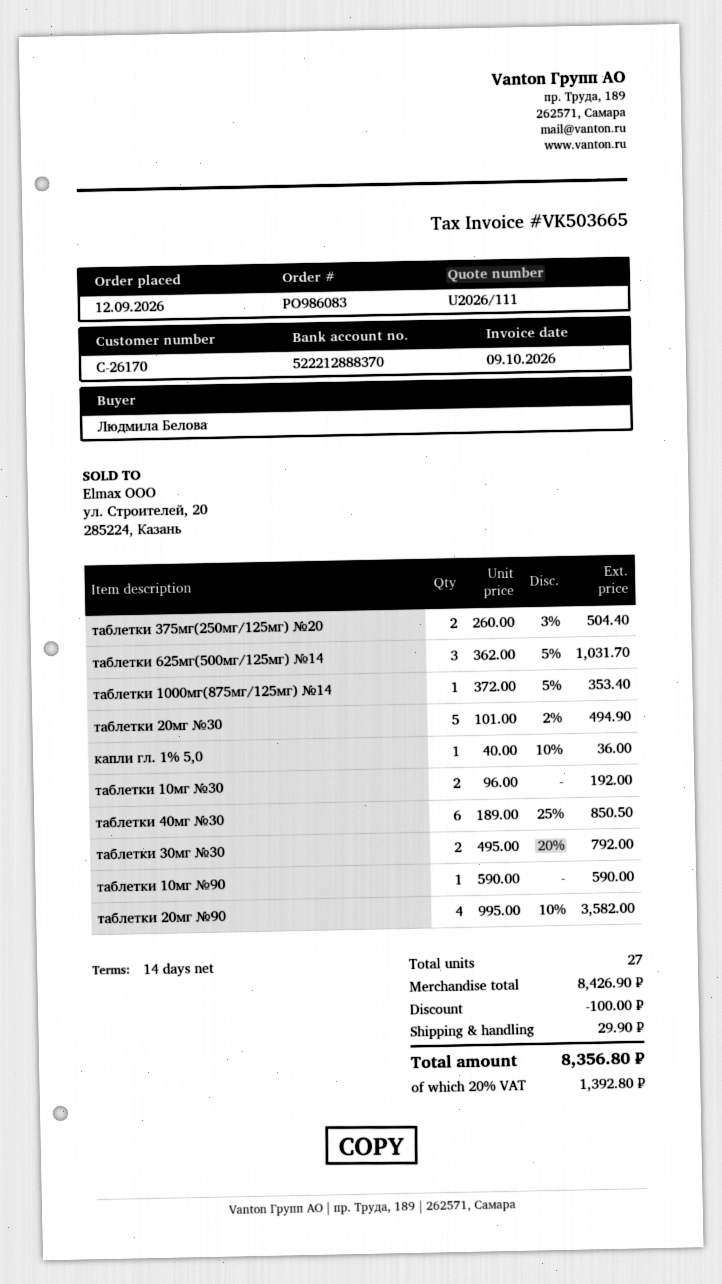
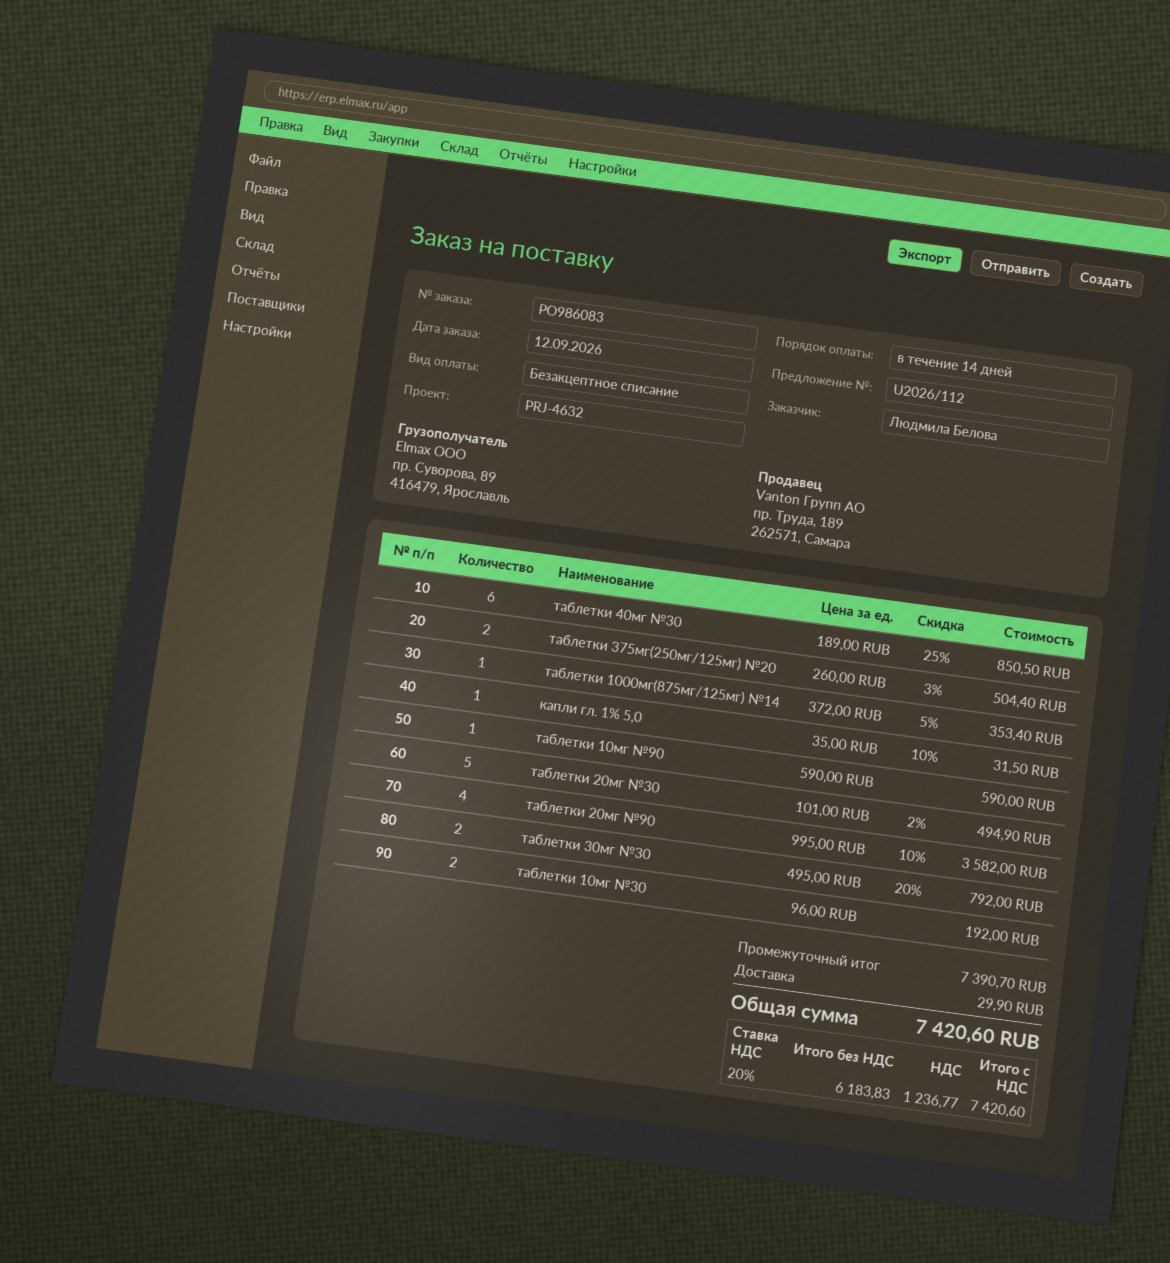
quote number: U2026/111 -> U2026/112
таблетки 625мг(500мг/125мг) №14: 3 x 362.00 - 5% = 1031.70 -> none
капли гл. 1% 5,0: 1 x 40.00 - 10% = 36.00 -> 1 x 35.00 - 10% = 31.50
subtotal: 8426.90 -> 7390.70
discount: 100.00 -> none
tax: 20% = 1392.80 -> 20% = 1236.77
total: 8356.80 -> 7420.60

